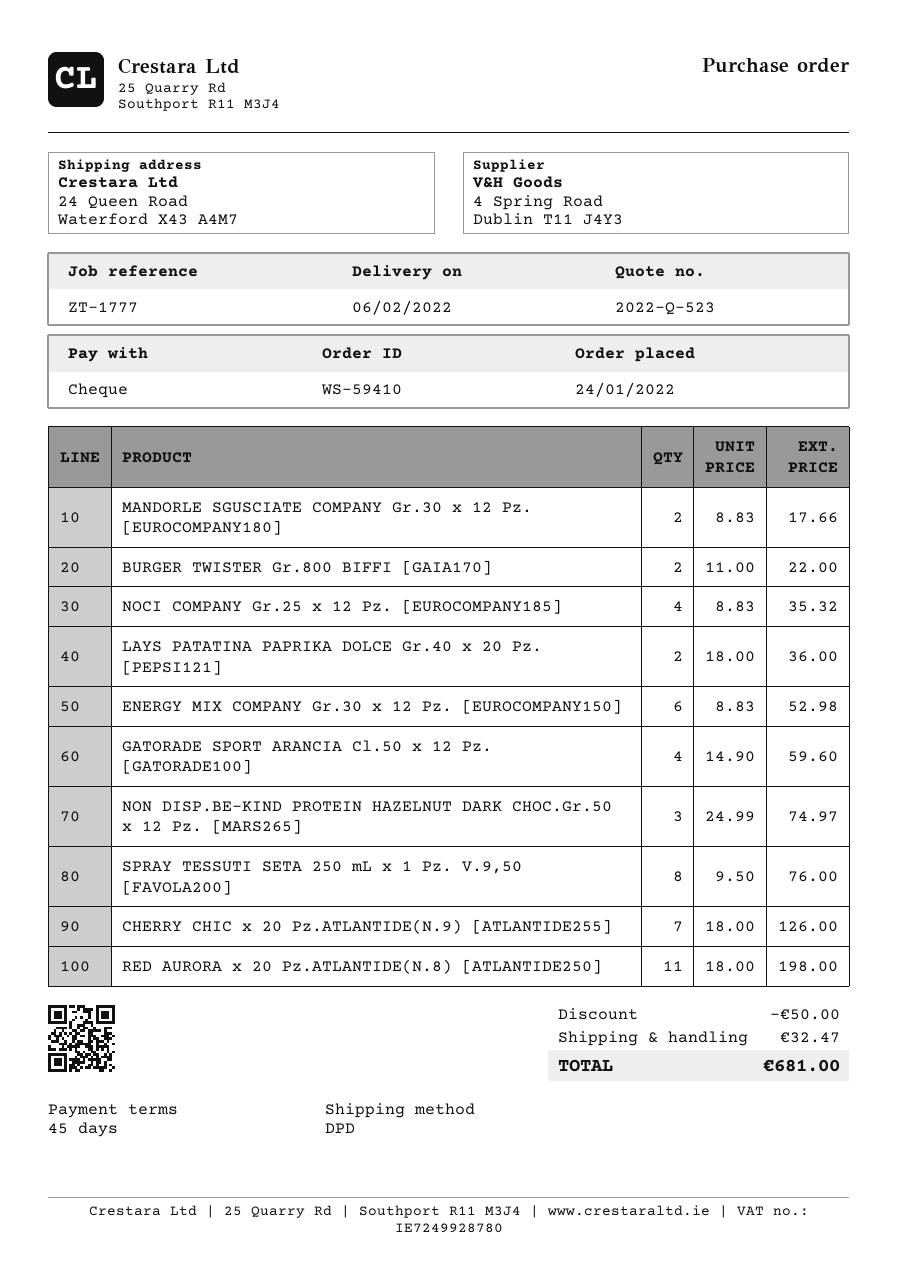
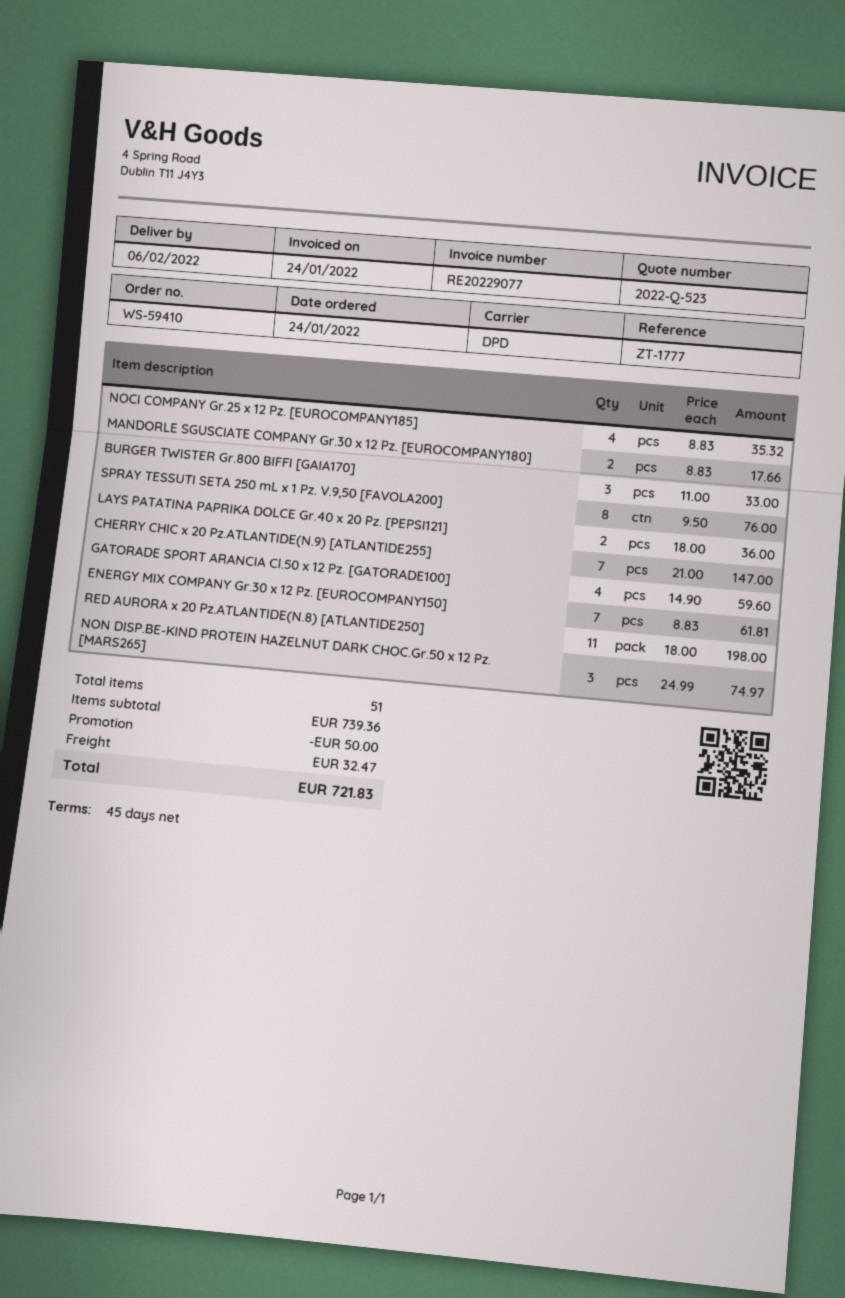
BURGER TWISTER Gr.800 BIFFI [GAIA170]: 2 x 11.00 = 22.00 -> 3 x 11.00 = 33.00
ENERGY MIX COMPANY Gr.30 x 12 Pz. [EUROCOMPANY150]: 6 x 8.83 = 52.98 -> 7 x 8.83 = 61.81
CHERRY CHIC x 20 Pz.ATLANTIDE(N.9) [ATLANTIDE255]: 7 x 18.00 = 126.00 -> 7 x 21.00 = 147.00
total: 681.00 -> 721.83

